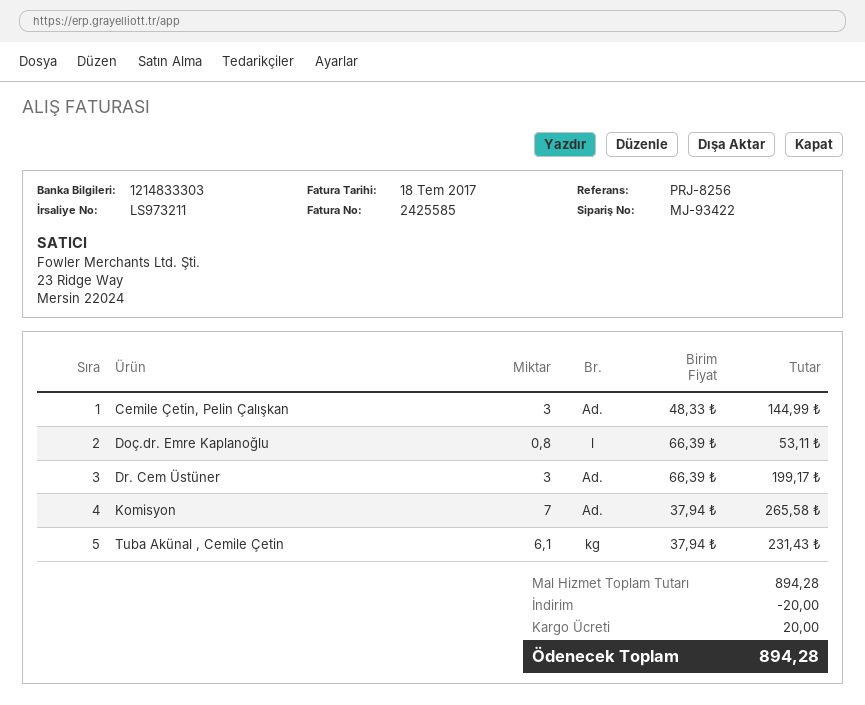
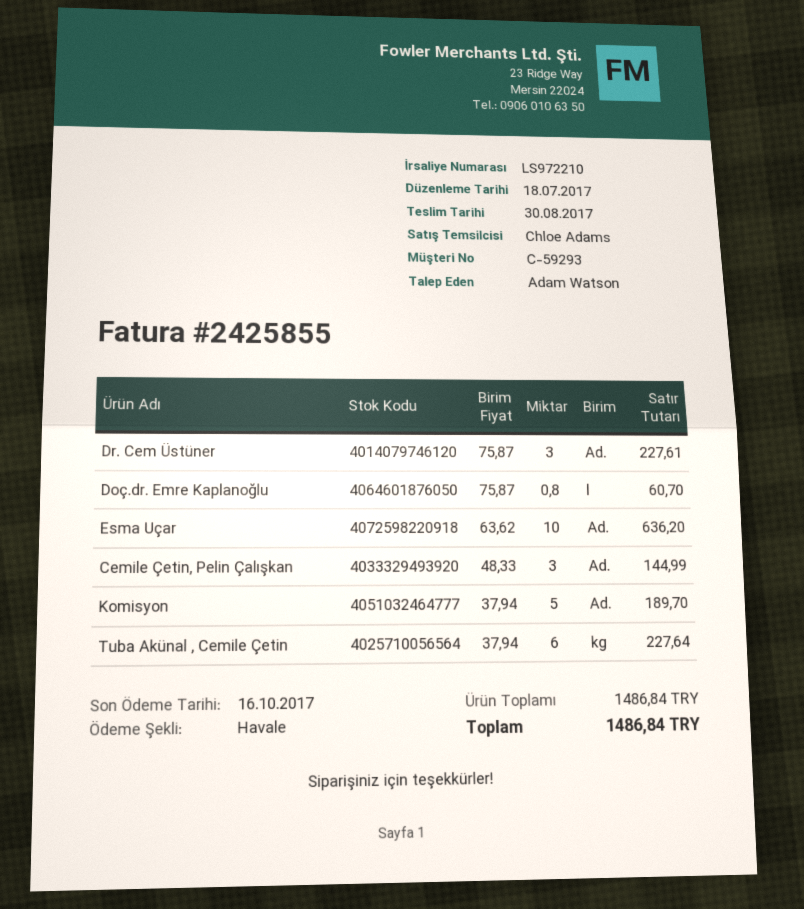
delivery note number: LS973211 -> LS972210
invoice number: 2425585 -> 2425855
Doç.dr. Emre Kaplanoğlu: 0.8 x 66.39 = 53.11 -> 0.8 x 75.87 = 60.70
Dr. Cem Üstüner: 3 x 66.39 = 199.17 -> 3 x 75.87 = 227.61
Komisyon: 7 x 37.94 = 265.58 -> 5 x 37.94 = 189.70
Tuba Akünal , Cemile Çetin: 6.1 x 37.94 = 231.43 -> 6 x 37.94 = 227.64
Esma Uçar: none -> 10 x 63.62 = 636.20
subtotal: 894.28 -> 1486.84
discount: 20.00 -> none
shipping: 20.00 -> none
total: 894.28 -> 1486.84

